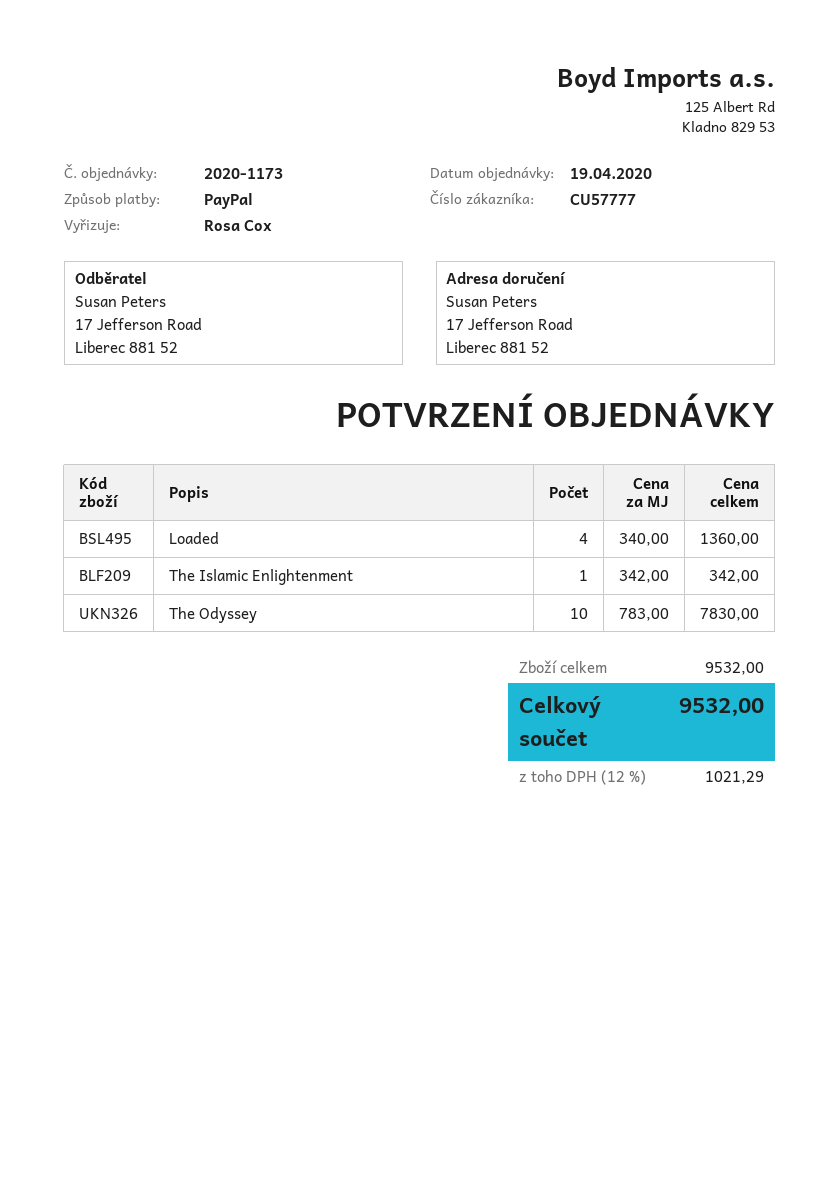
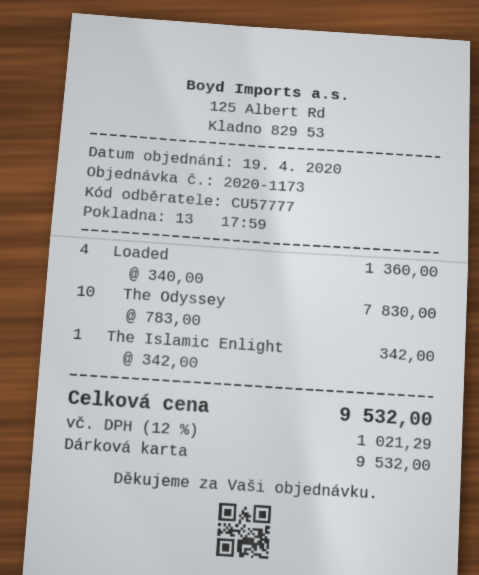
payment method: PayPal -> gift card

